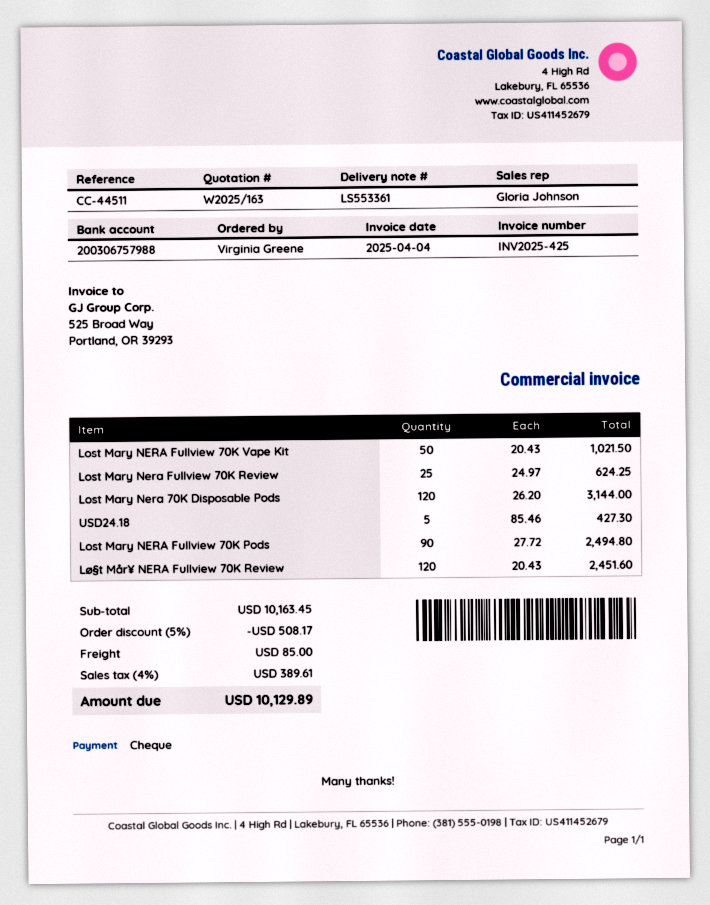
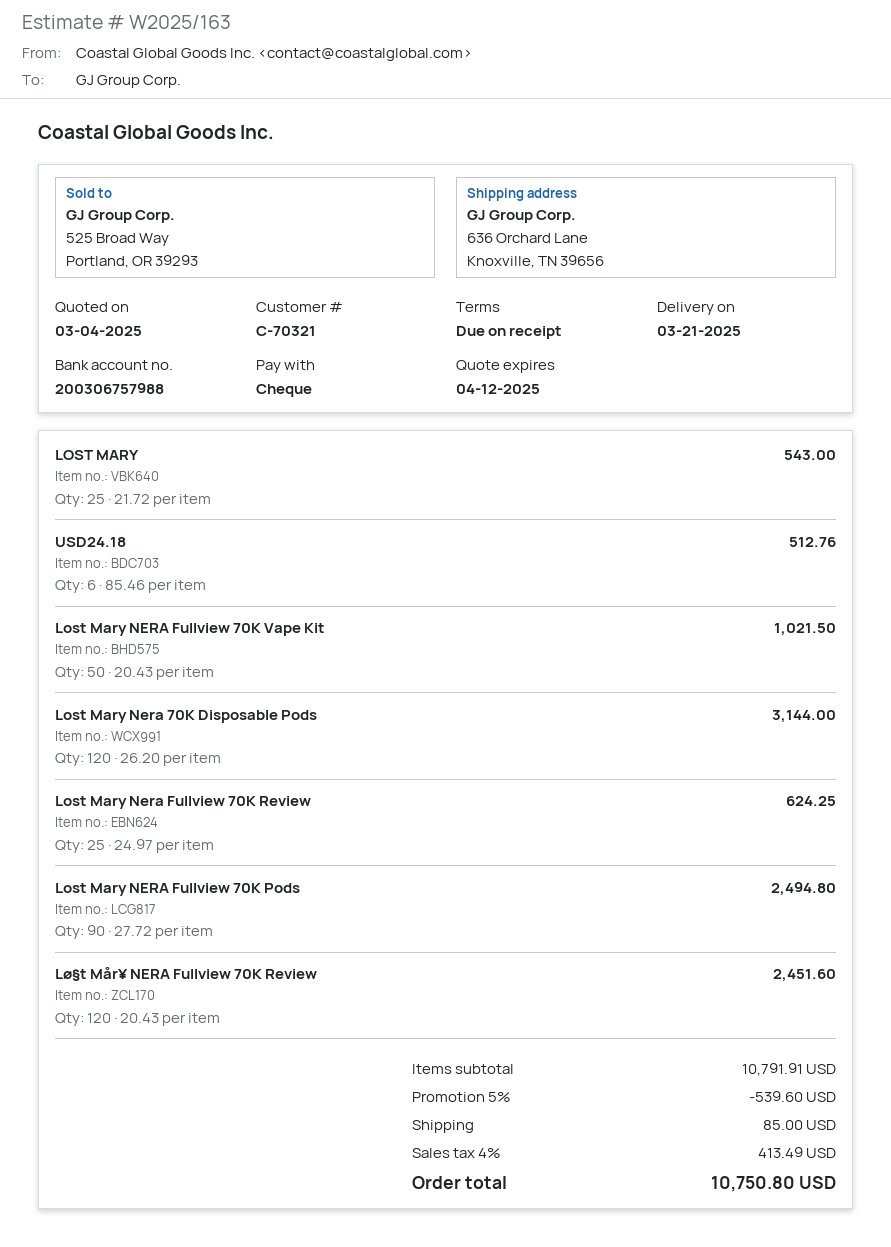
USD24.18: 5 x 85.46 = 427.30 -> 6 x 85.46 = 512.76
LOST MARY: none -> 25 x 21.72 = 543.00
subtotal: 10163.45 -> 10791.91
discount: 5% = 508.17 -> 5% = 539.60
tax: 4% = 389.61 -> 4% = 413.49
total: 10129.89 -> 10750.80

